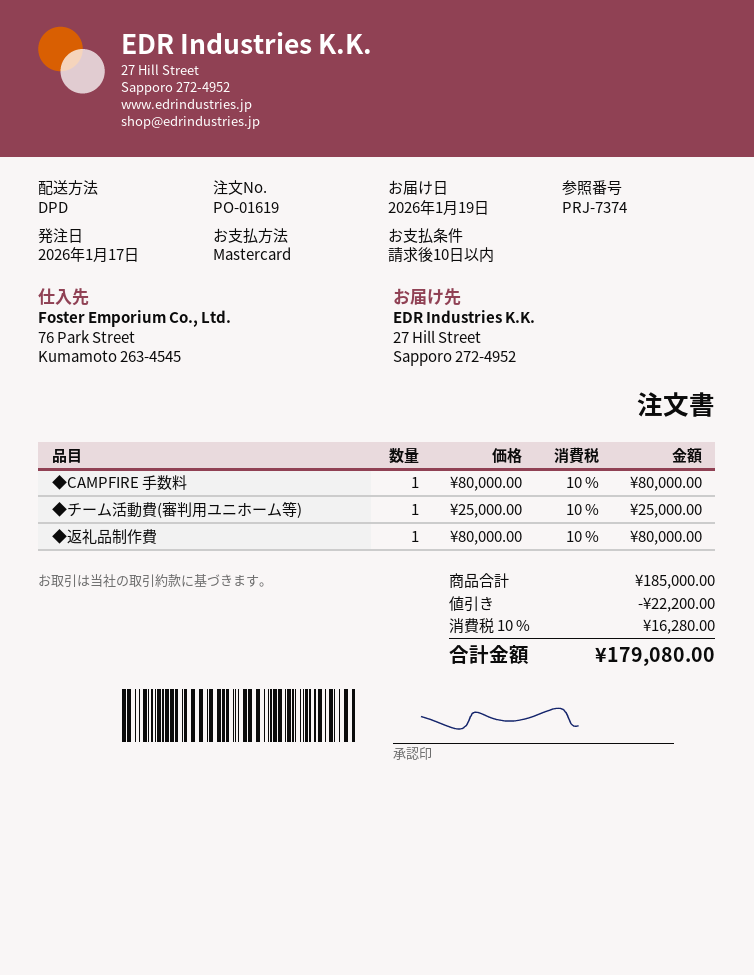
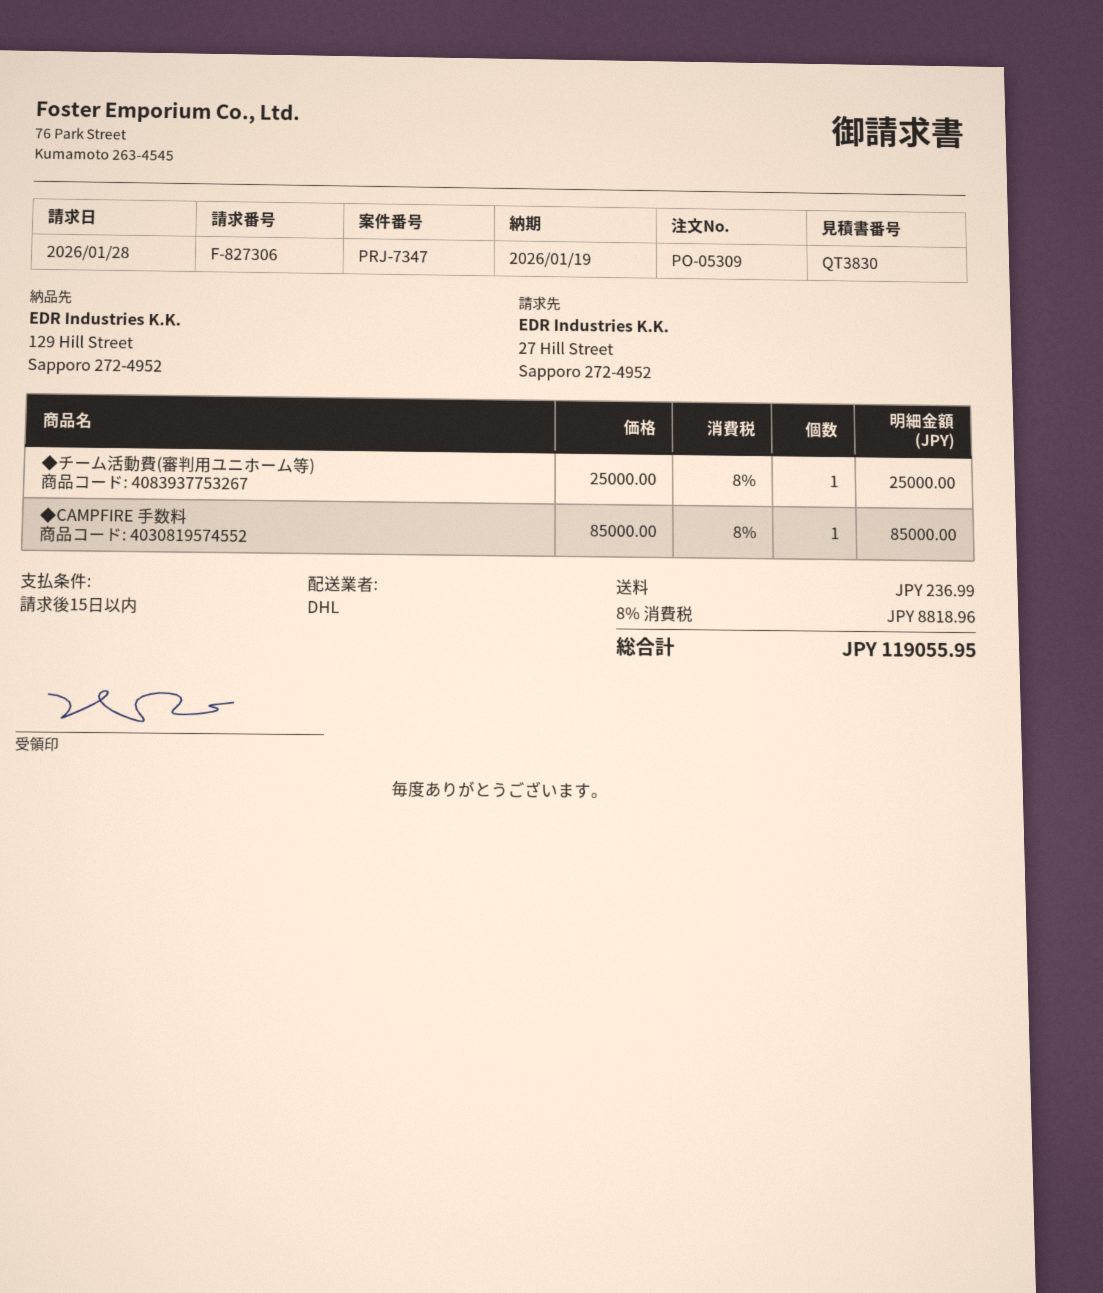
order number: PO-01619 -> PO-05309
payment terms: 10 days -> 15 days
reference: PRJ-7374 -> PRJ-7347
shipping method: DPD -> DHL
ship to: 27 Hill Street, Sapporo 272-4952 -> 129 Hill Street, Sapporo 272-4952
◆CAMPFIRE 手数料: 1 x 80000.00 = 80000.00 -> 1 x 85000.00 = 85000.00
◆返礼品制作費: 1 x 80000.00 = 80000.00 -> none
discount: 22200.00 -> none
shipping: none -> 236.99
tax: 10% = 16280.00 -> 8% = 8818.96
total: 179080.00 -> 119055.95

